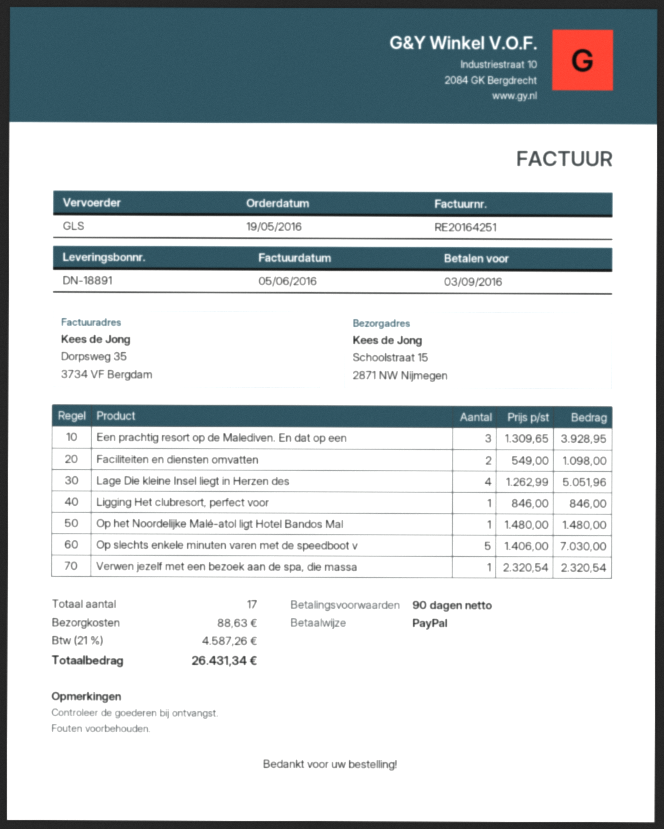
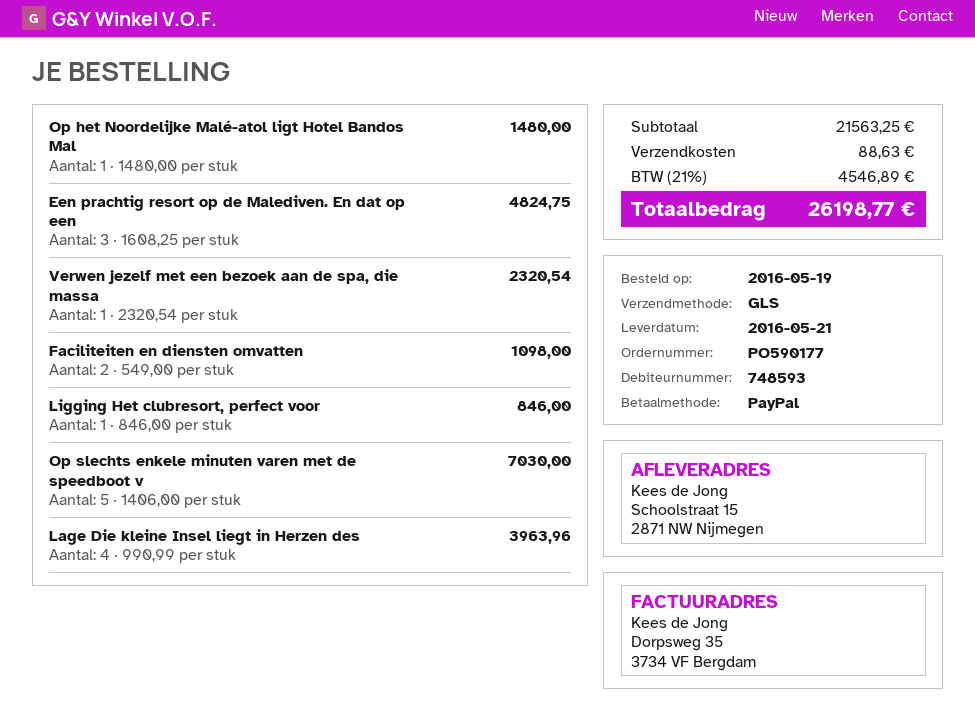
Een prachtig resort op de Malediven. En dat op een: 3 x 1309.65 = 3928.95 -> 3 x 1608.25 = 4824.75
Lage Die kleine Insel liegt in Herzen des: 4 x 1262.99 = 5051.96 -> 4 x 990.99 = 3963.96
tax: 21% = 4587.26 -> 21% = 4546.89
total: 26431.34 -> 26198.77

